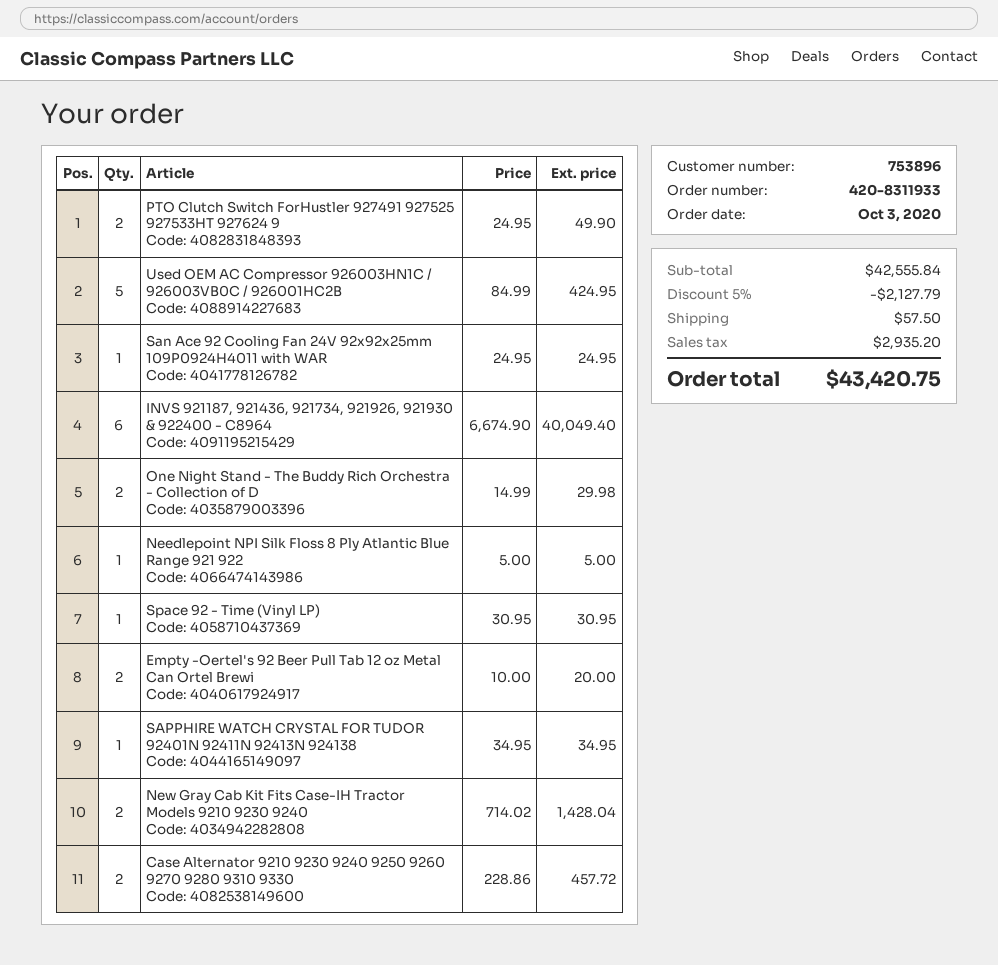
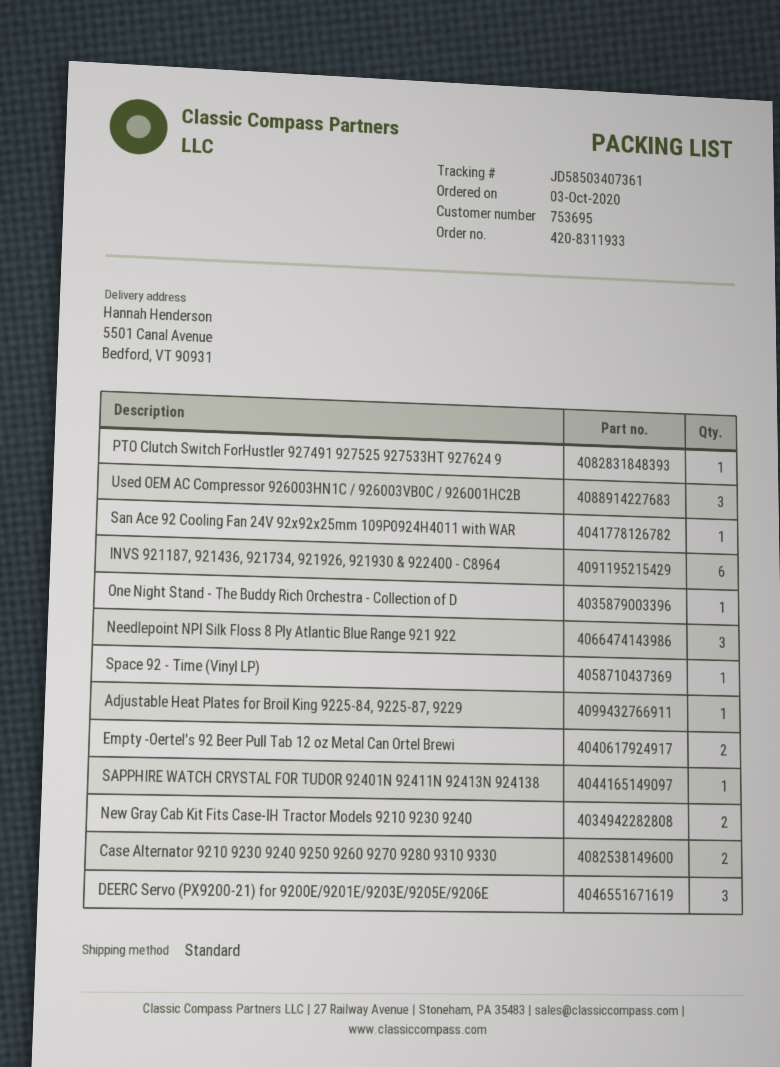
customer number: 753896 -> 753695
PTO Clutch Switch ForHustler 927491 927525 927533HT 927624 9: 2 -> 1
Used OEM AC Compressor 926003HN1C / 926003VB0C / 926001HC2B: 5 -> 3
One Night Stand - The Buddy Rich Orchestra - Collection of D: 2 -> 1
Needlepoint NPI Silk Floss 8 Ply Atlantic Blue Range 921 922: 1 -> 3
Adjustable Heat Plates for Broil King 9225-84, 9225-87, 9229: none -> 1
DEERC Servo (PX9200-21) for 9200E/9201E/9203E/9205E/9206E: none -> 3

